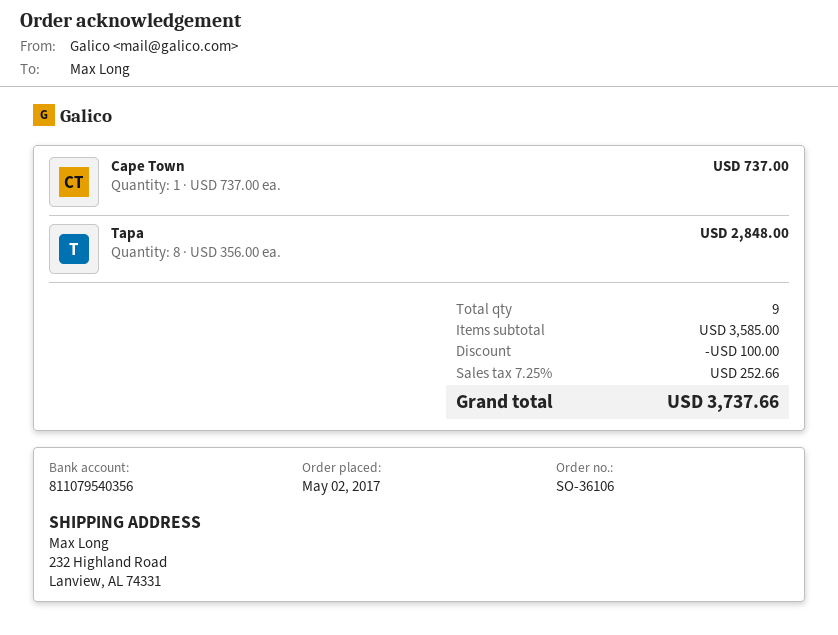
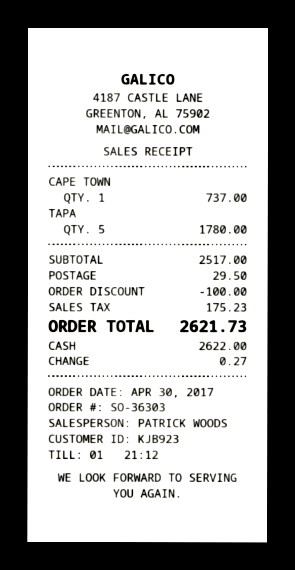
order number: SO-36106 -> SO-36303
order date: 2017-05-02 -> 2017-04-30
Tapa: 8 for 2848.00 -> 5 for 1780.00
subtotal: 3585.00 -> 2517.00
shipping: none -> 29.50
tax: 252.66 -> 175.23
total: 3737.66 -> 2621.73

